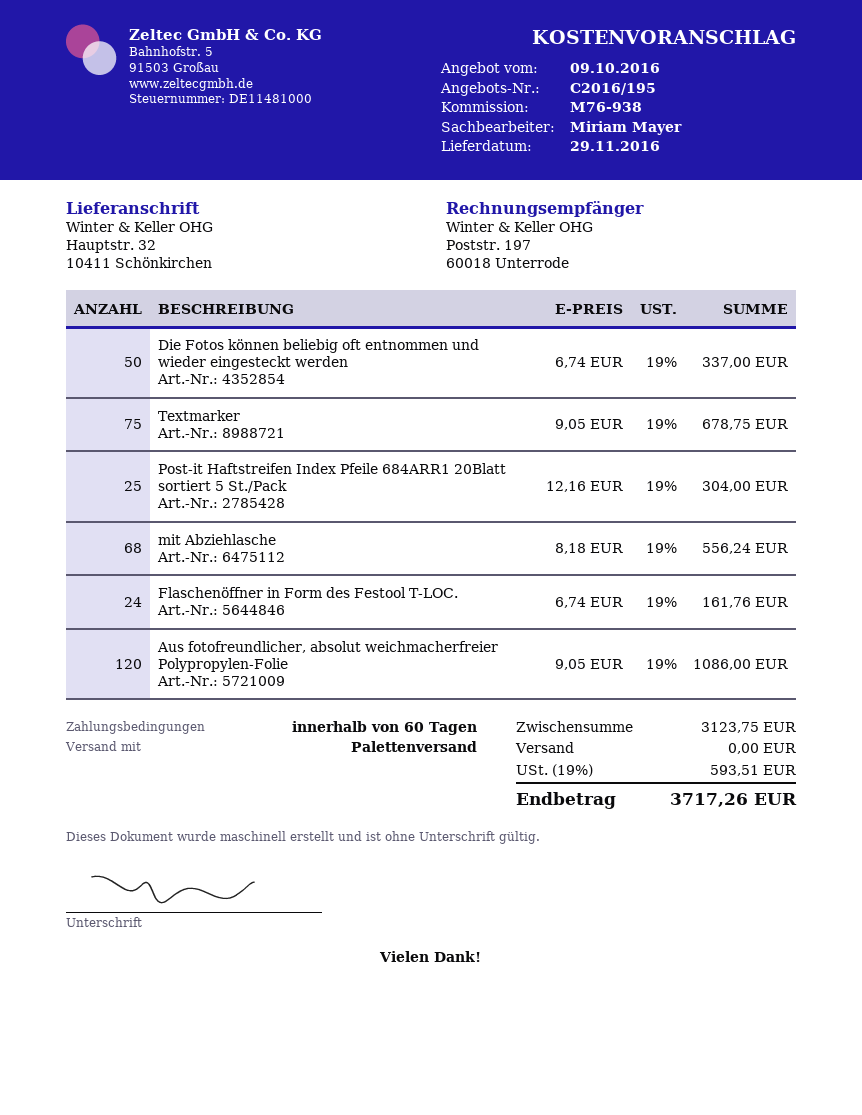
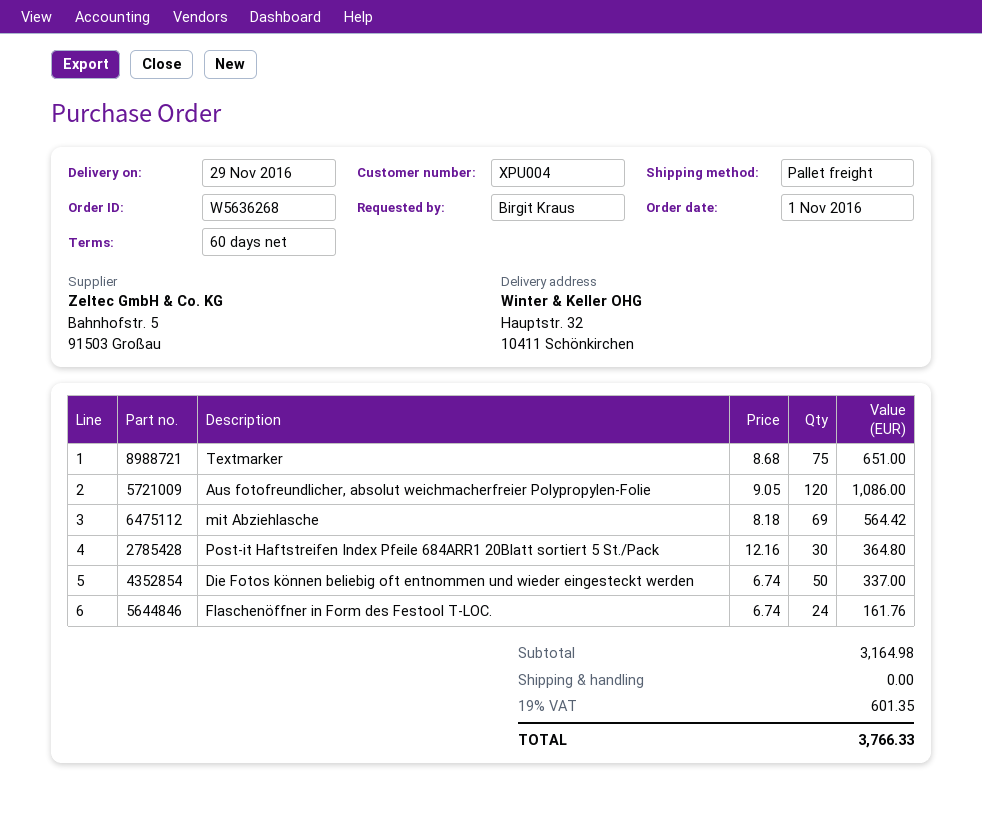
Textmarker: 75 x 9.05 = 678.75 -> 75 x 8.68 = 651.00
Post-it Haftstreifen Index Pfeile 684ARR1 20Blatt sortiert 5 St./Pack: 25 x 12.16 = 304.00 -> 30 x 12.16 = 364.80
mit Abziehlasche: 68 x 8.18 = 556.24 -> 69 x 8.18 = 564.42
subtotal: 3123.75 -> 3164.98
tax: 19% = 593.51 -> 19% = 601.35
total: 3717.26 -> 3766.33

